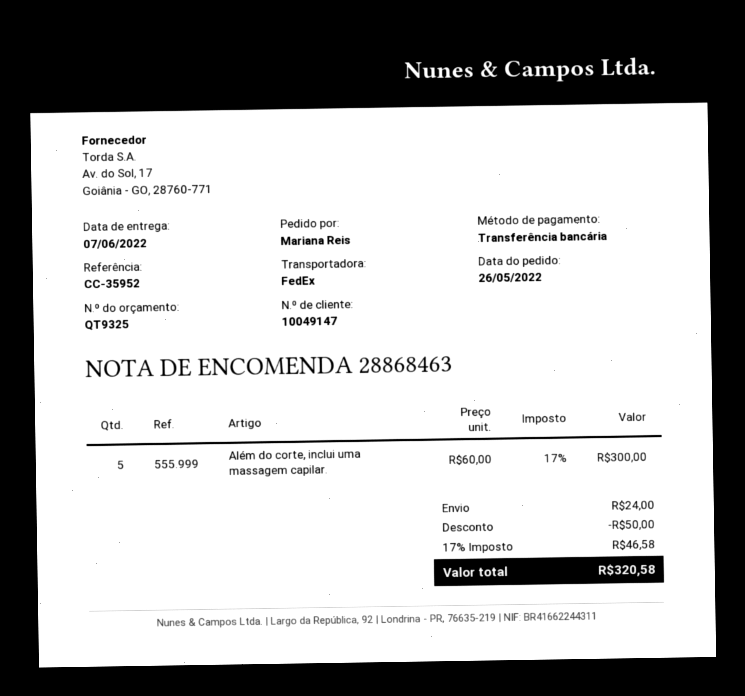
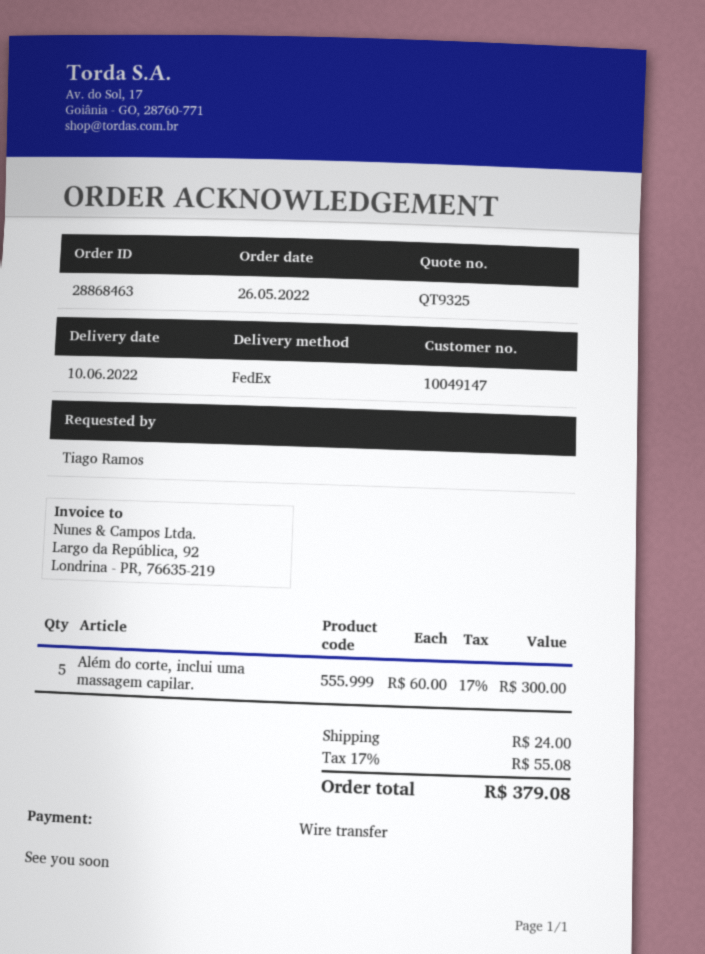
delivery date: 2022-06-07 -> 2022-06-10
ordered by: Mariana Reis -> Tiago Ramos
discount: 50.00 -> none
tax: 17% = 46.58 -> 17% = 55.08
total: 320.58 -> 379.08

